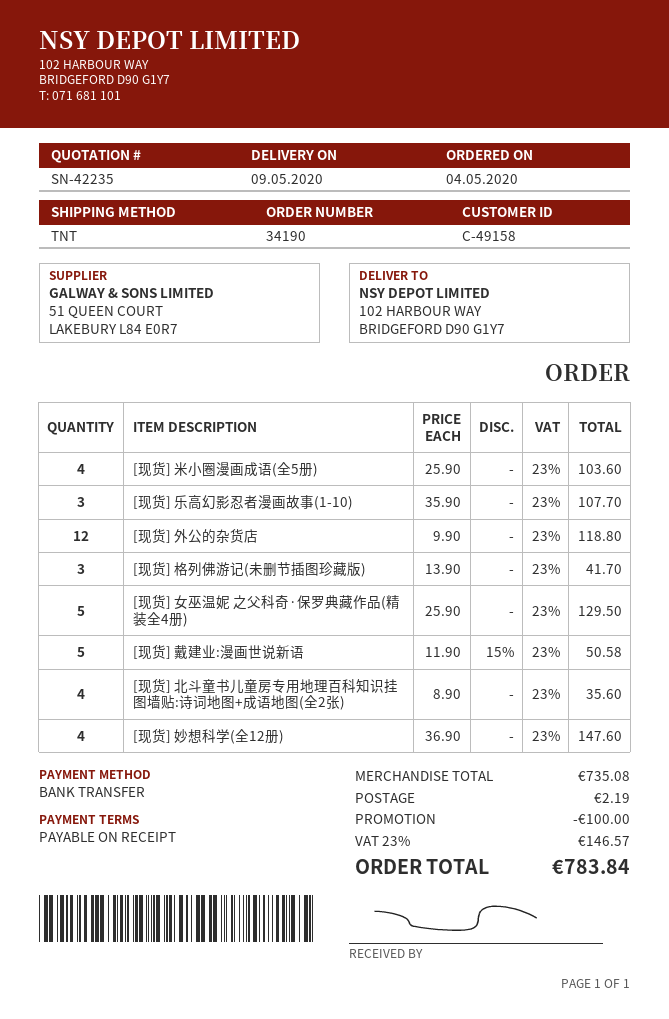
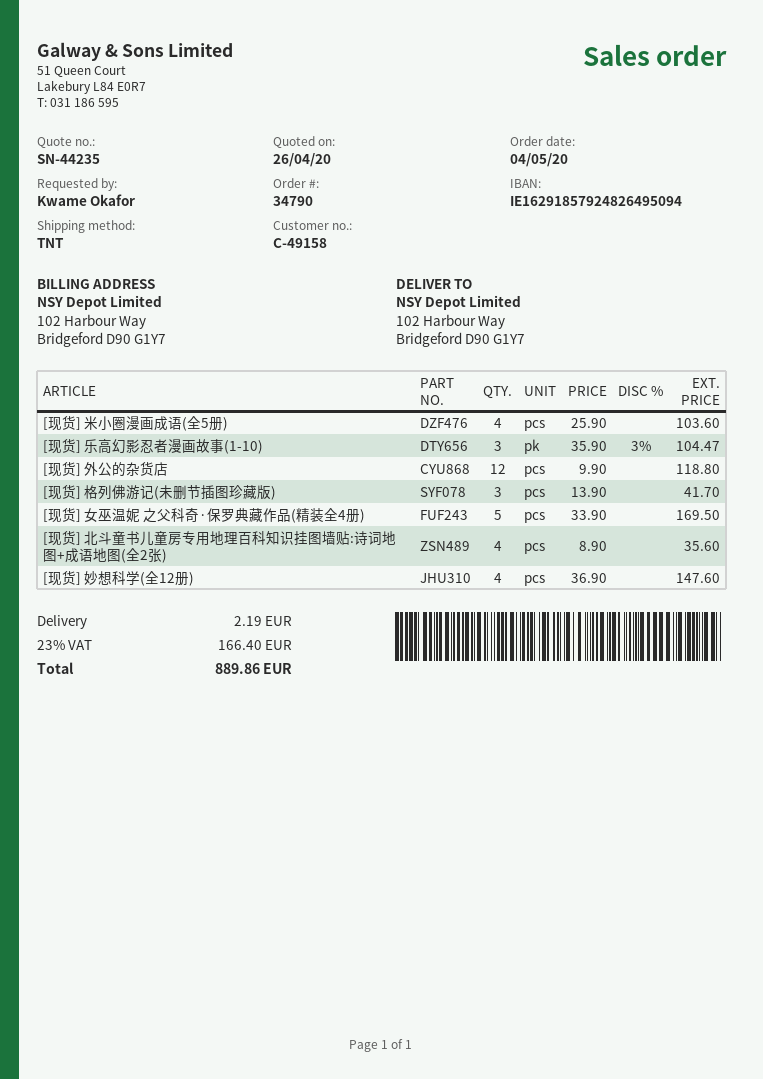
quote number: SN-42235 -> SN-44235
order number: 34190 -> 34790
[现货] 乐高幻影忍者漫画故事(1-10): 3 x 35.90 = 107.70 -> 3 x 35.90 - 3% = 104.47
[现货] 女巫温妮 之父科奇·保罗典藏作品(精装全4册): 5 x 25.90 = 129.50 -> 5 x 33.90 = 169.50
[现货] 戴建业:漫画世说新语: 5 x 11.90 - 15% = 50.58 -> none
discount: 100.00 -> none
tax: 23% = 146.57 -> 23% = 166.40
total: 783.84 -> 889.86

